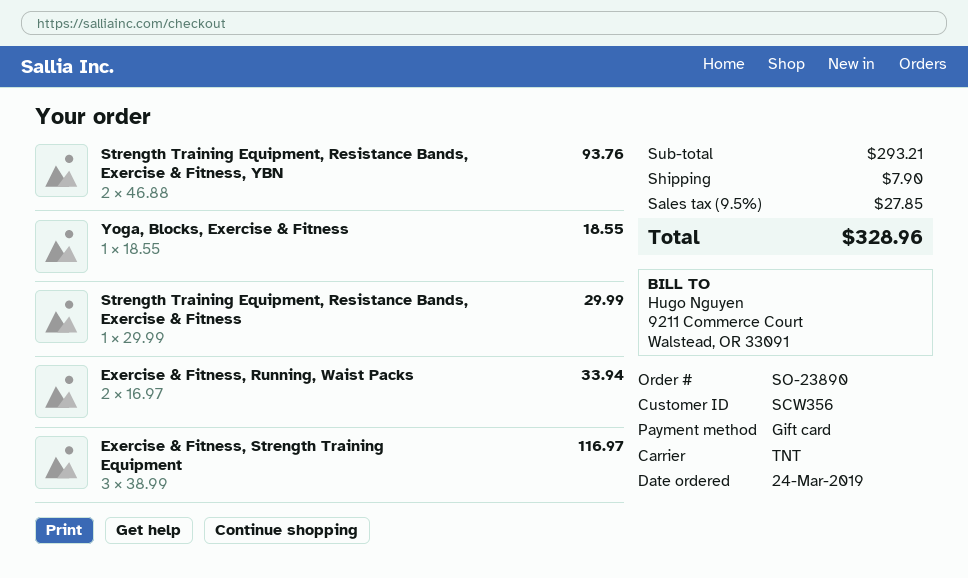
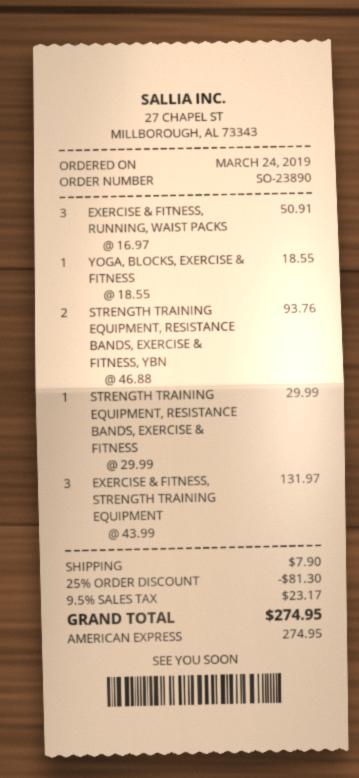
payment method: gift card -> American Express
Exercise & Fitness, Running, Waist Packs: 2 x 16.97 = 33.94 -> 3 x 16.97 = 50.91
Exercise & Fitness, Strength Training Equipment: 3 x 38.99 = 116.97 -> 3 x 43.99 = 131.97
discount: none -> 25% = 81.30
tax: 9.5% = 27.85 -> 9.5% = 23.17
total: 328.96 -> 274.95

